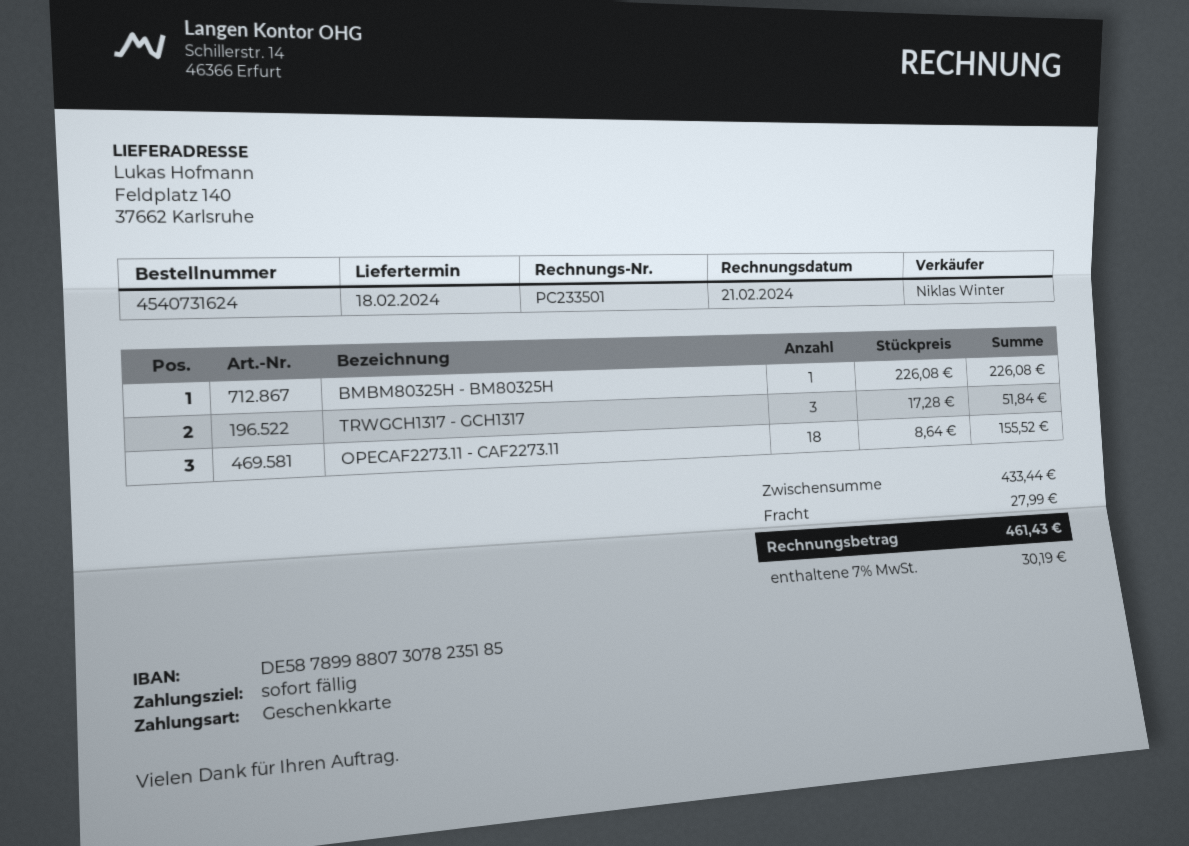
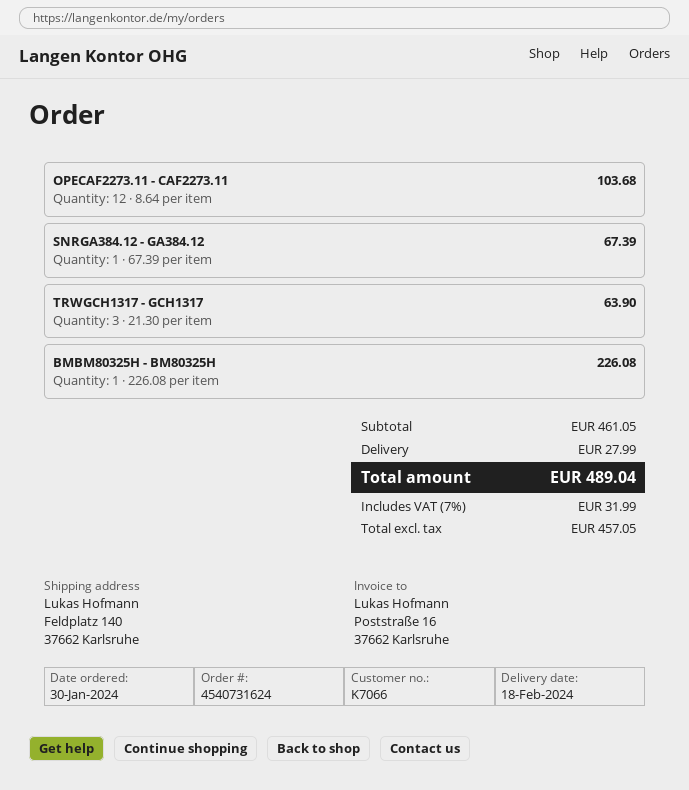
TRWGCH1317 - GCH1317: 3 x 17.28 = 51.84 -> 3 x 21.30 = 63.90
OPECAF2273.11 - CAF2273.11: 18 x 8.64 = 155.52 -> 12 x 8.64 = 103.68
SNRGA384.12 - GA384.12: none -> 1 x 67.39 = 67.39
subtotal: 433.44 -> 461.05
tax: 7% = 30.19 -> 7% = 31.99
total: 461.43 -> 489.04

